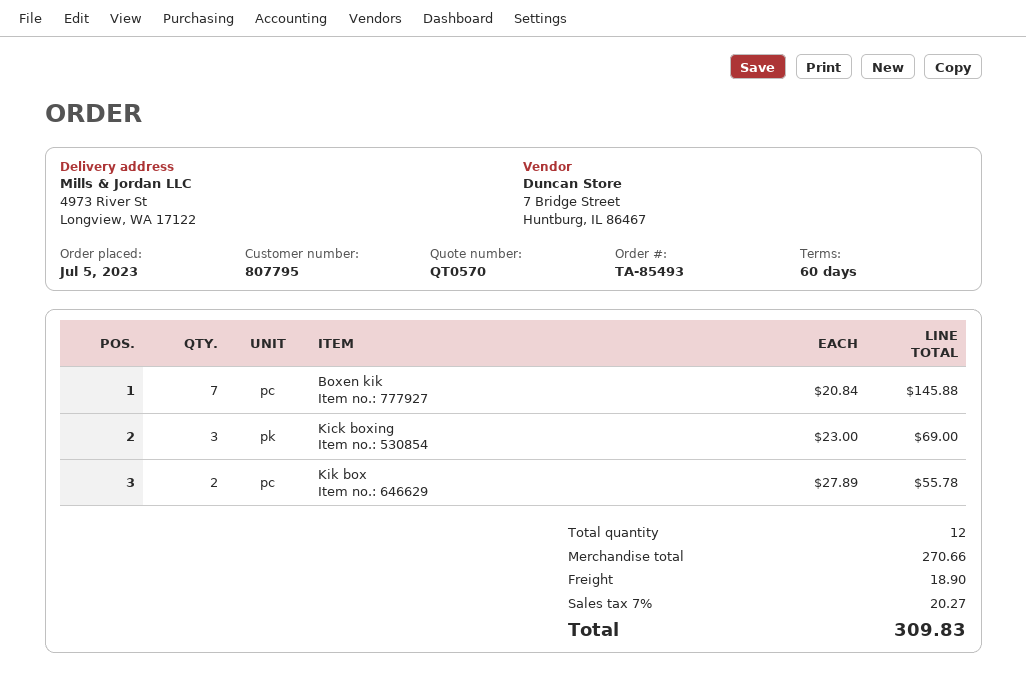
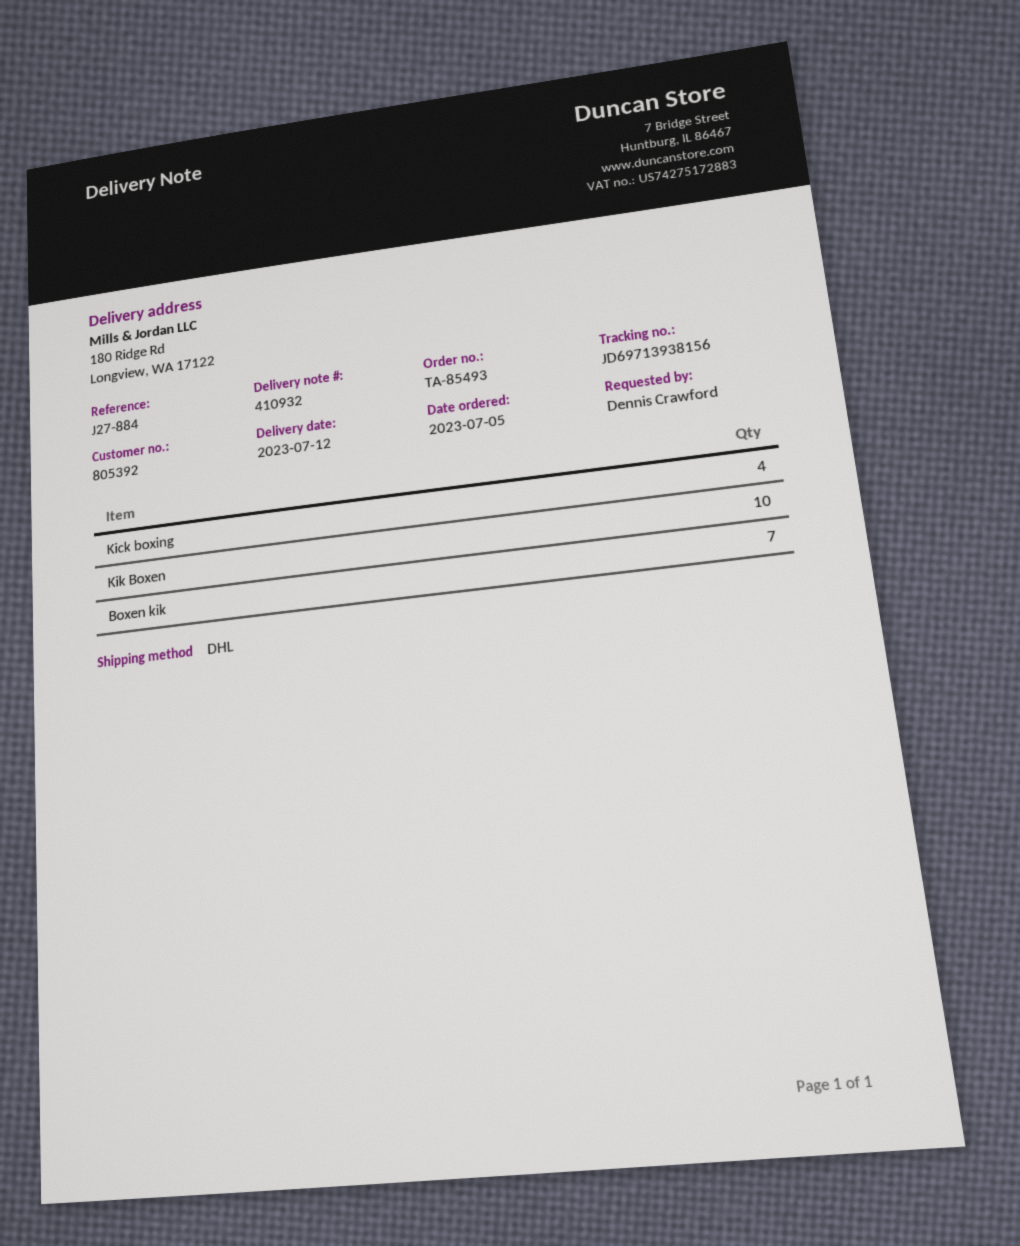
customer number: 807795 -> 805392
ship to: 4973 River St, Longview, WA 17122 -> 180 Ridge Rd, Longview, WA 17122
Kick boxing: 3 -> 4
Kik box: 2 -> none
Kik Boxen: none -> 10

